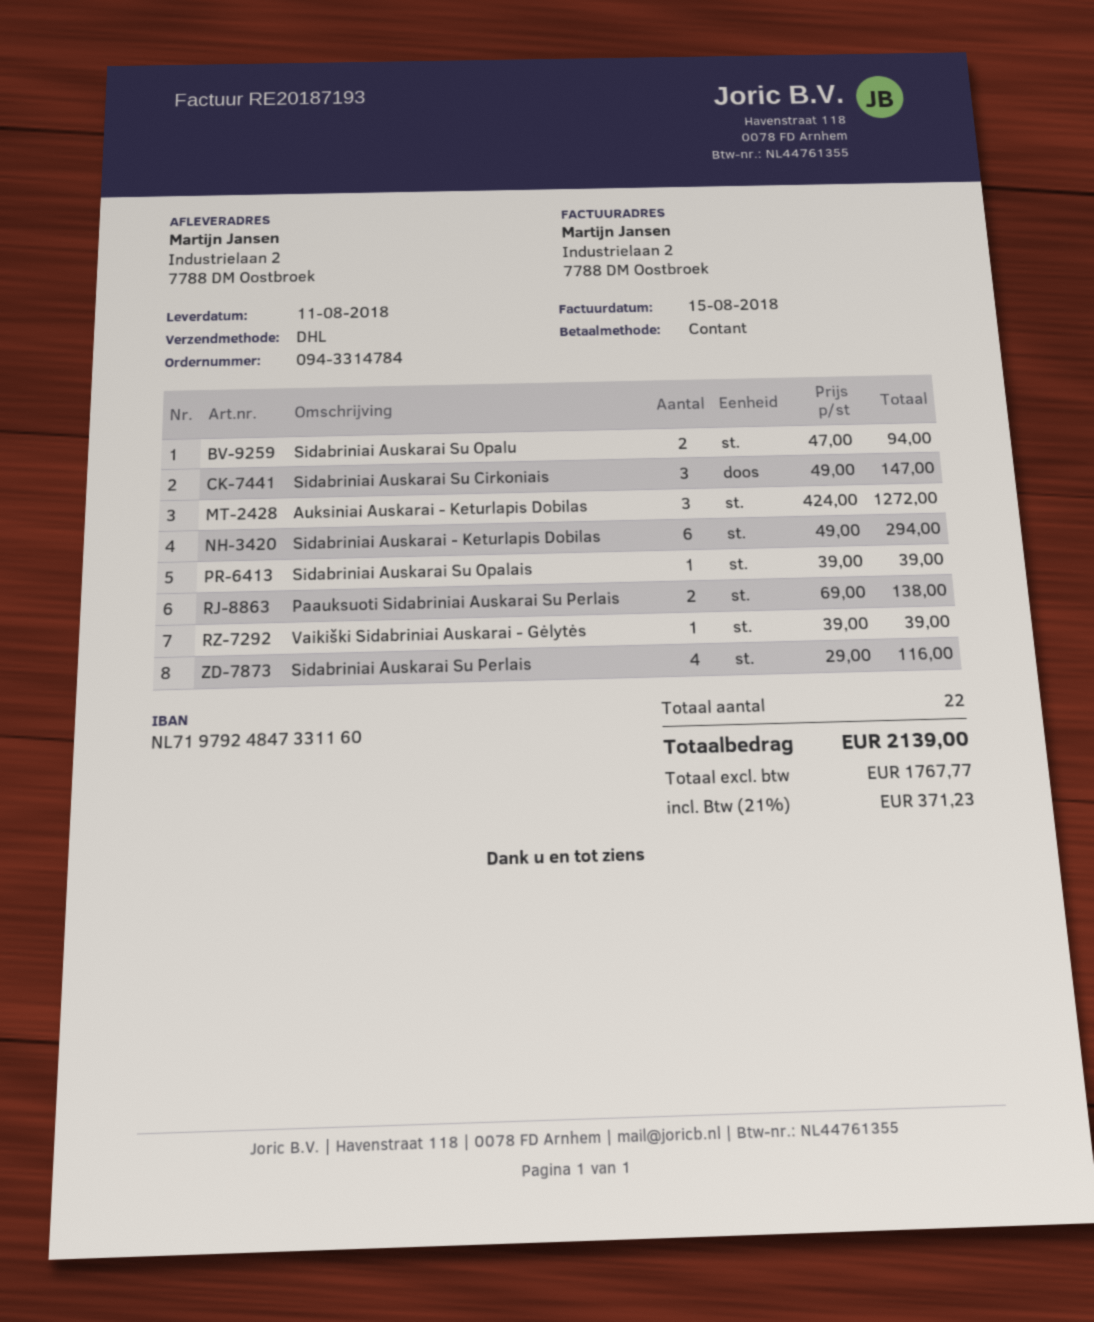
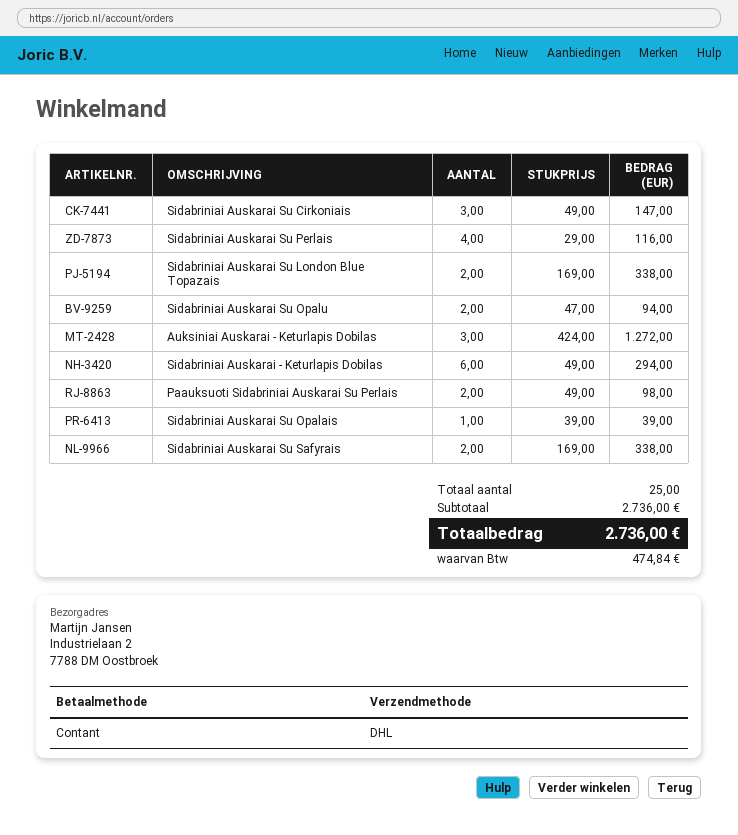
Paauksuoti Sidabriniai Auskarai Su Perlais: 2 x 69.00 = 138.00 -> 2 x 49.00 = 98.00
Vaikiški Sidabriniai Auskarai - Gėlytės: 1 x 39.00 = 39.00 -> none
Sidabriniai Auskarai Su London Blue Topazais: none -> 2 x 169.00 = 338.00
Sidabriniai Auskarai Su Safyrais: none -> 2 x 169.00 = 338.00
total quantity: 22 -> 25
tax: 371.23 -> 474.84
total: 2139.00 -> 2736.00

